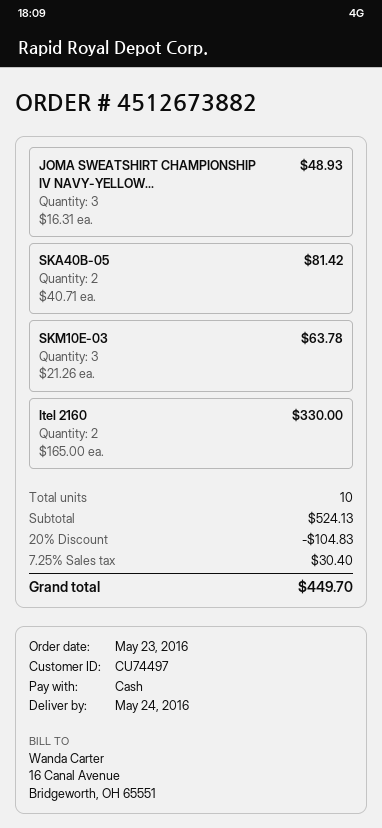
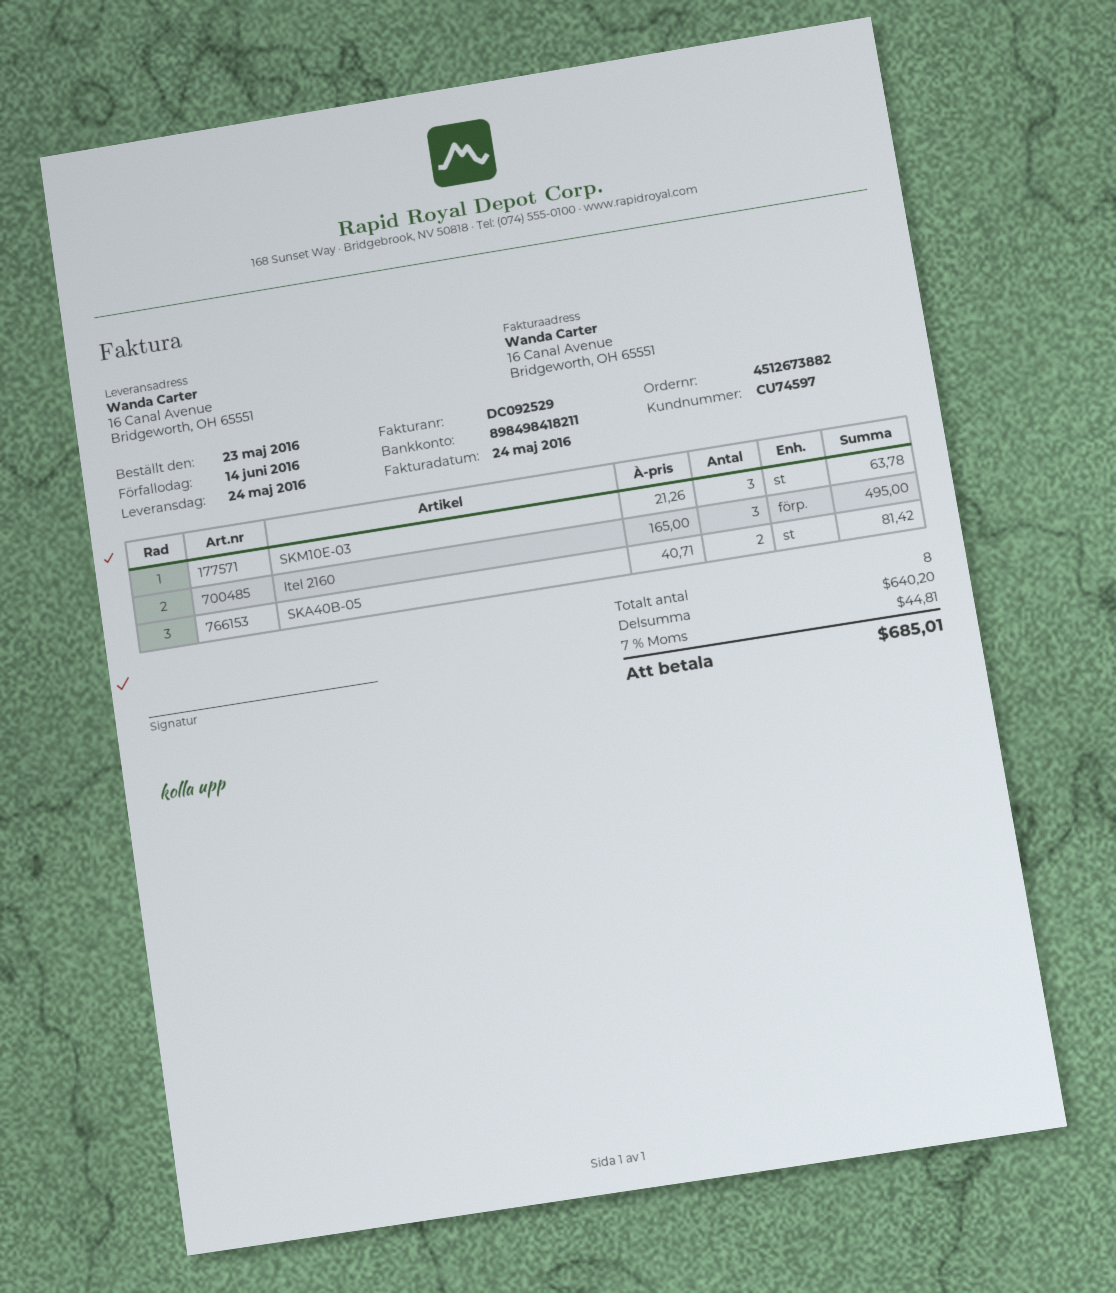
customer number: CU74497 -> CU74597
JOMA SWEATSHIRT CHAMPIONSHIP IV NAVY-YELLOW...: 3 x 16.31 = 48.93 -> none
Itel 2160: 2 x 165.00 = 330.00 -> 3 x 165.00 = 495.00
total quantity: 10 -> 8
subtotal: 524.13 -> 640.20
discount: 20% = 104.83 -> none
tax: 7.25% = 30.40 -> 7% = 44.81
total: 449.70 -> 685.01

